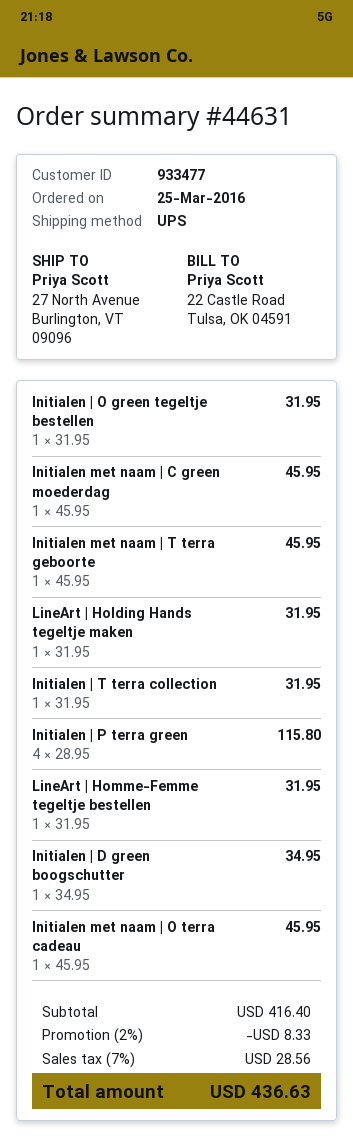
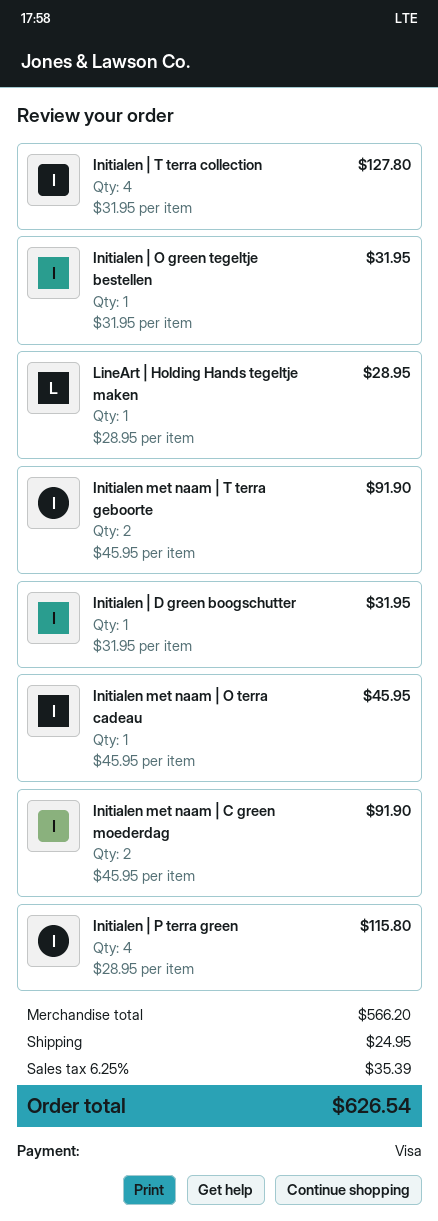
Initialen met naam | C green moederdag: 1 x 45.95 = 45.95 -> 2 x 45.95 = 91.90
Initialen met naam | T terra geboorte: 1 x 45.95 = 45.95 -> 2 x 45.95 = 91.90
LineArt | Holding Hands tegeltje maken: 1 x 31.95 = 31.95 -> 1 x 28.95 = 28.95
Initialen | T terra collection: 1 x 31.95 = 31.95 -> 4 x 31.95 = 127.80
LineArt | Homme-Femme tegeltje bestellen: 1 x 31.95 = 31.95 -> none
Initialen | D green boogschutter: 1 x 34.95 = 34.95 -> 1 x 31.95 = 31.95
subtotal: 416.40 -> 566.20
discount: 2% = 8.33 -> none
shipping: none -> 24.95
tax: 7% = 28.56 -> 6.25% = 35.39
total: 436.63 -> 626.54

